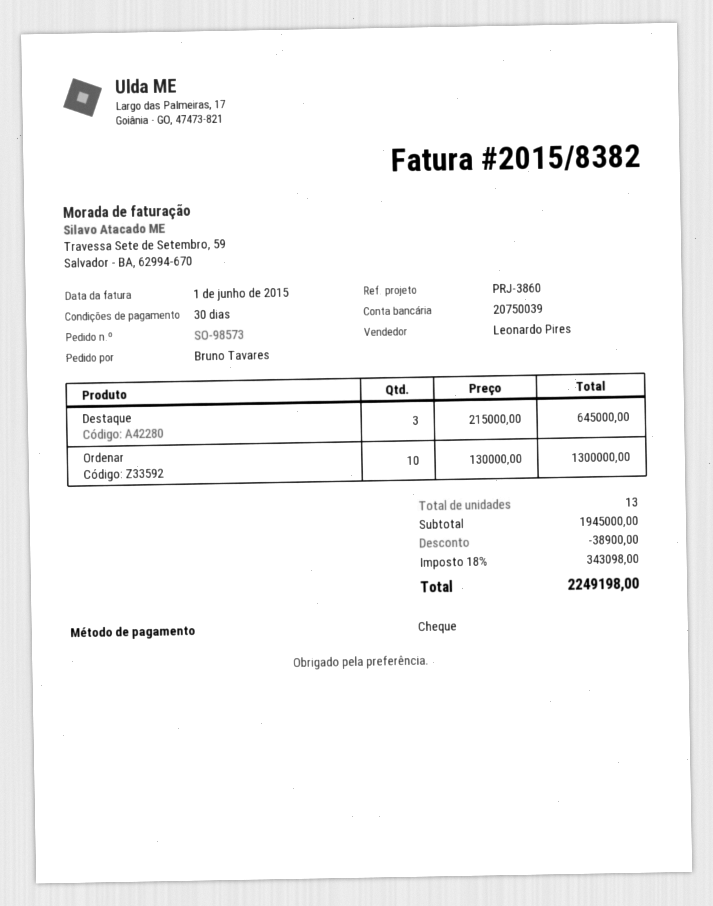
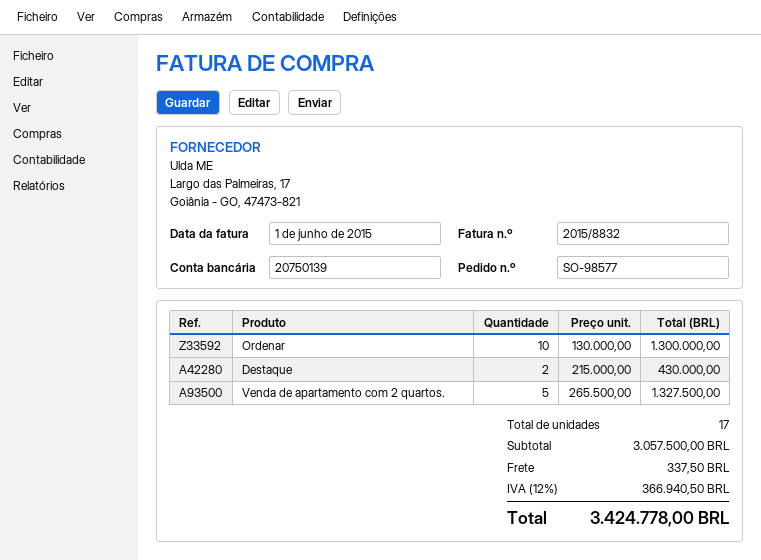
order number: SO-98573 -> SO-98577
invoice number: 2015/8382 -> 2015/8832
bank account: 20750039 -> 20750139
Destaque: 3 x 215000.00 = 645000.00 -> 2 x 215000.00 = 430000.00
Venda de apartamento com 2 quartos.: none -> 5 x 265500.00 = 1327500.00
total quantity: 13 -> 17
subtotal: 1945000.00 -> 3057500.00
discount: 38900.00 -> none
shipping: none -> 337.50
tax: 18% = 343098.00 -> 12% = 366940.50
total: 2249198.00 -> 3424778.00

